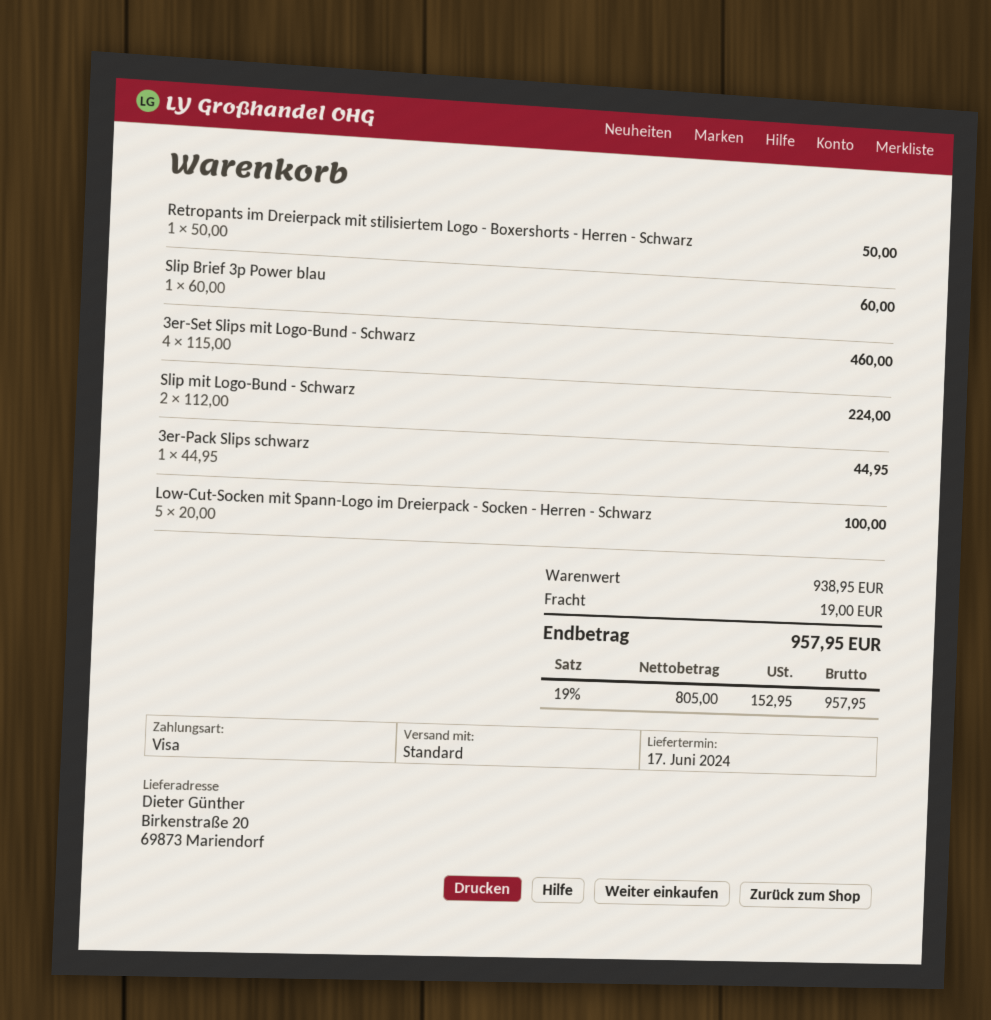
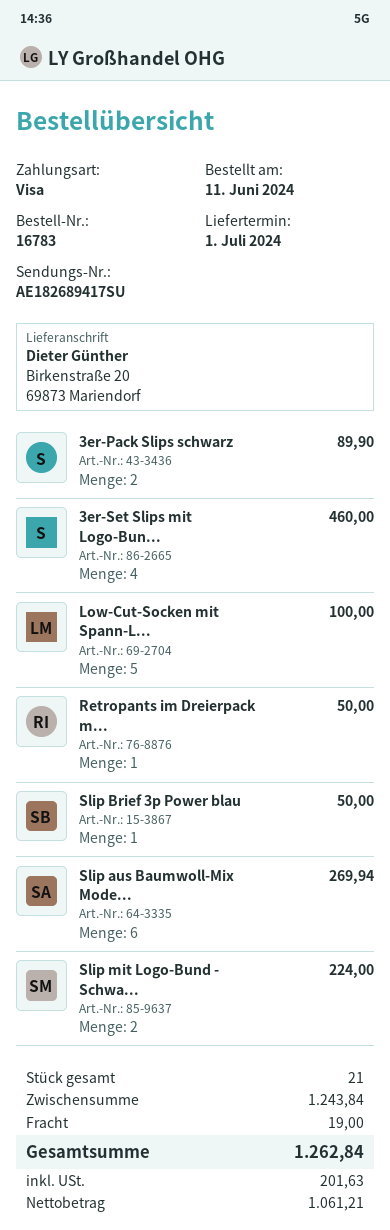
delivery date: 2024-06-17 -> 2024-07-01
Slip Brief 3p Power blau: 1 for 60.00 -> 1 for 50.00
3er-Pack Slips schwarz: 1 for 44.95 -> 2 for 89.90
Slip aus Baumwoll-Mix Mode...: none -> 6 for 269.94
subtotal: 938.95 -> 1243.84
net: 805.00 -> 1061.21
tax: 152.95 -> 201.63
total: 957.95 -> 1262.84

